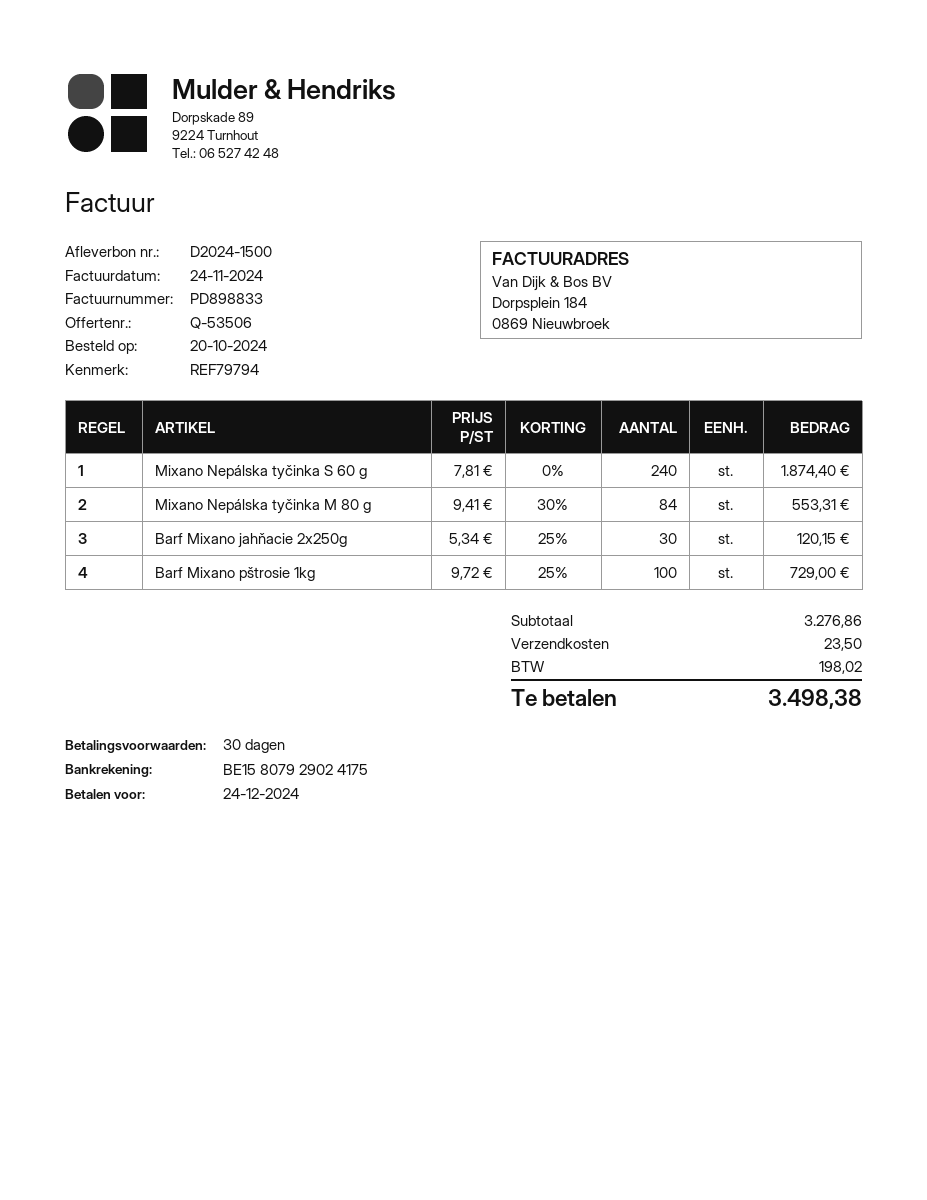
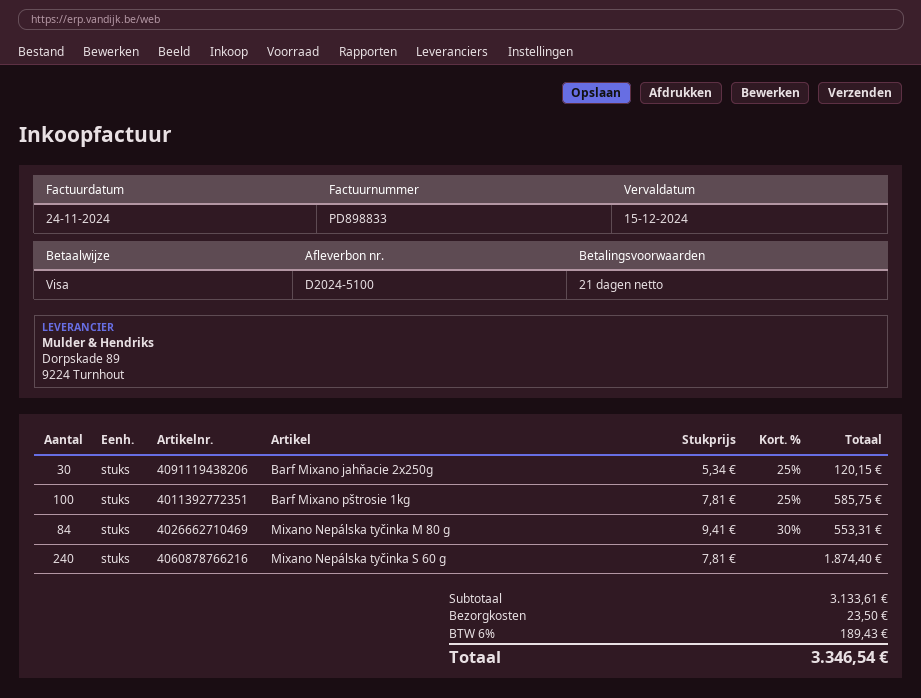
delivery note number: D2024-1500 -> D2024-5100
payment terms: 30 days -> 21 days
due date: 2024-12-24 -> 2024-12-15
Barf Mixano pštrosie 1kg: 100 x 9.72 - 25% = 729.00 -> 100 x 7.81 - 25% = 585.75
subtotal: 3276.86 -> 3133.61
tax: 198.02 -> 189.43
total: 3498.38 -> 3346.54

